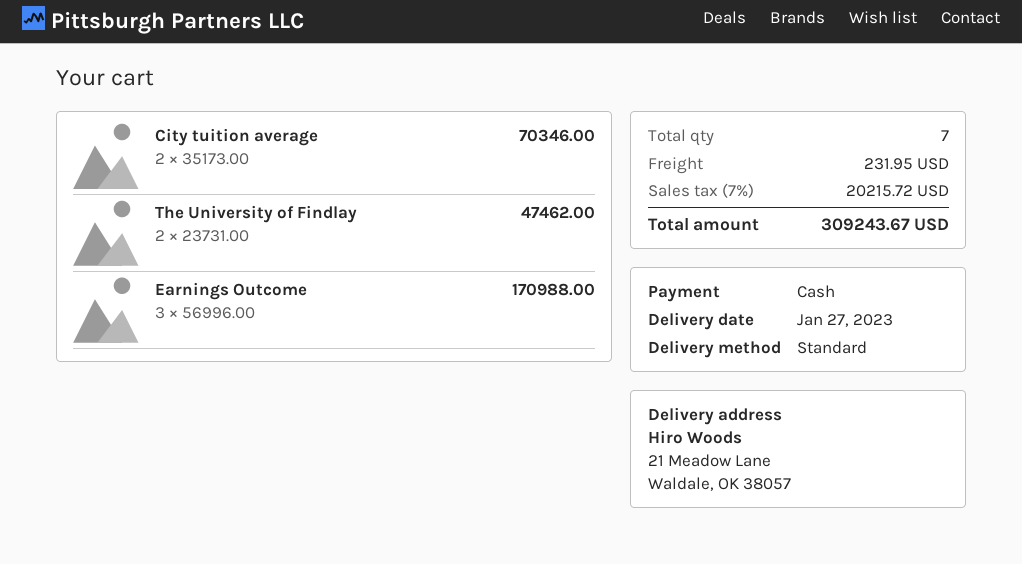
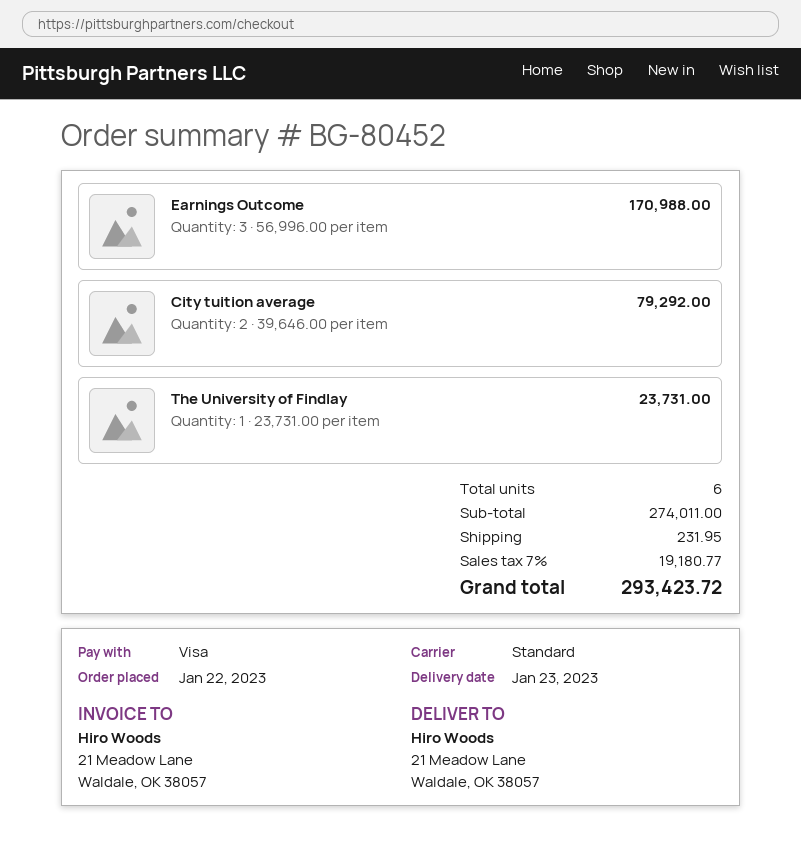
delivery date: 2023-01-27 -> 2023-01-23
payment method: cash -> Visa
City tuition average: 2 x 35173.00 = 70346.00 -> 2 x 39646.00 = 79292.00
The University of Findlay: 2 x 23731.00 = 47462.00 -> 1 x 23731.00 = 23731.00
total quantity: 7 -> 6
tax: 7% = 20215.72 -> 7% = 19180.77
total: 309243.67 -> 293423.72

